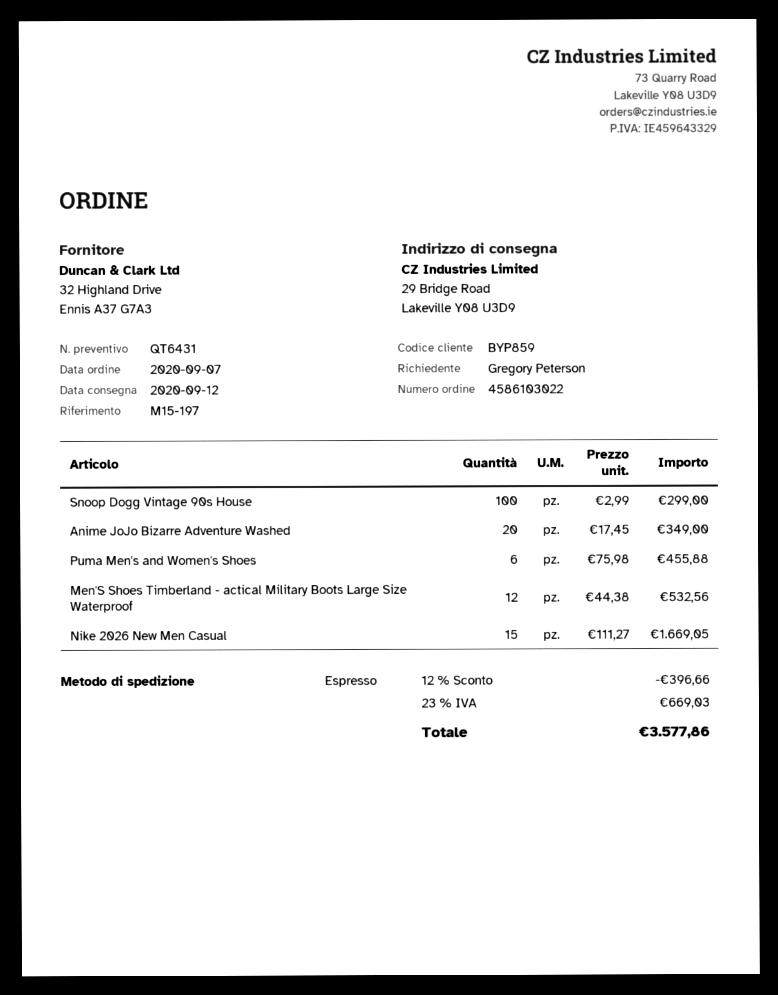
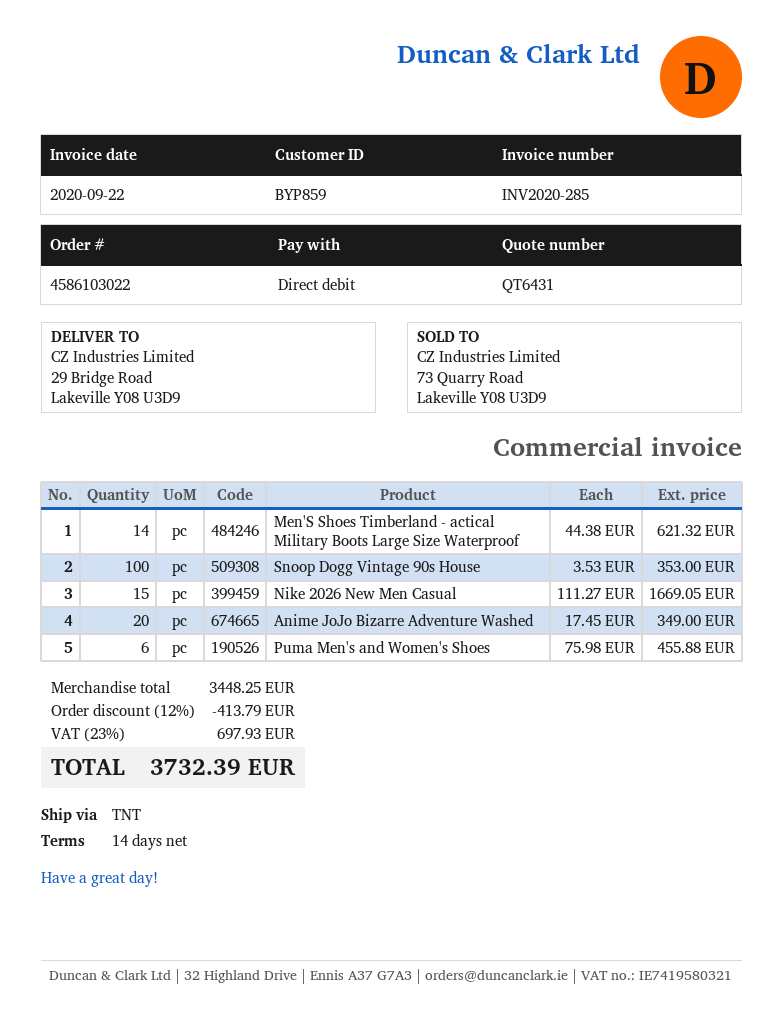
shipping method: express -> TNT
Snoop Dogg Vintage 90s House: 100 x 2.99 = 299.00 -> 100 x 3.53 = 353.00
Men'S Shoes Timberland - actical Military Boots Large Size Waterproof: 12 x 44.38 = 532.56 -> 14 x 44.38 = 621.32
discount: 12% = 396.66 -> 12% = 413.79
tax: 23% = 669.03 -> 23% = 697.93
total: 3577.86 -> 3732.39

